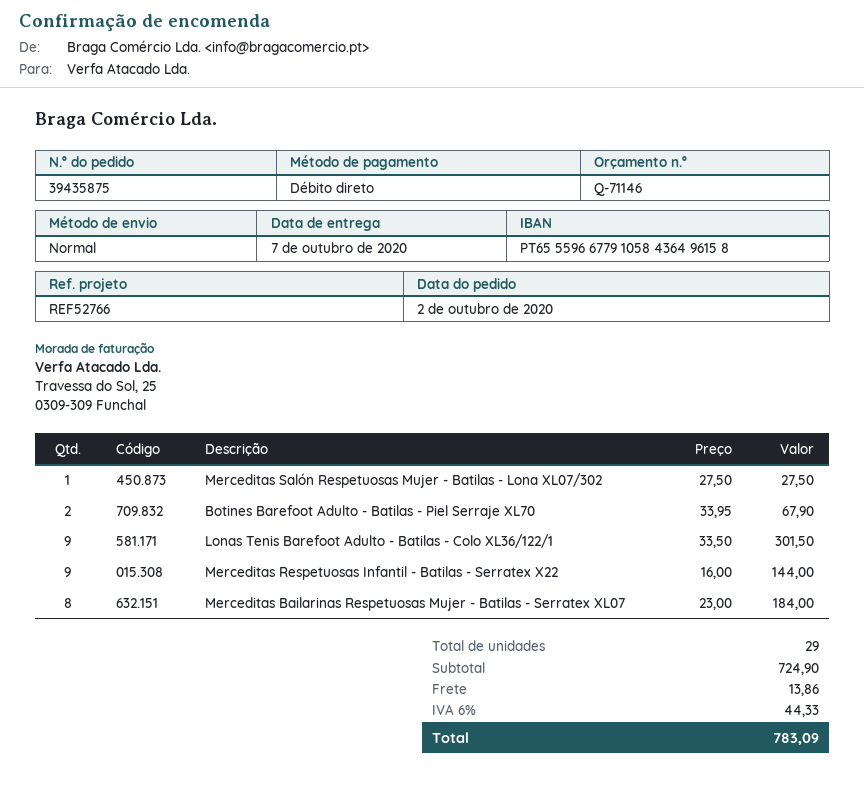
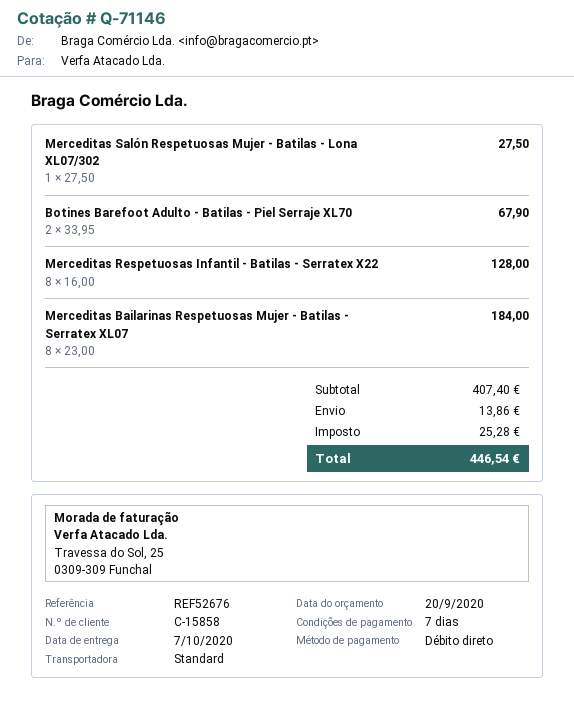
reference: REF52766 -> REF52676
Lonas Tenis Barefoot Adulto - Batilas - Colo XL36/122/1: 9 x 33.50 = 301.50 -> none
Merceditas Respetuosas Infantil - Batilas - Serratex X22: 9 x 16.00 = 144.00 -> 8 x 16.00 = 128.00
subtotal: 724.90 -> 407.40
tax: 44.33 -> 25.28
total: 783.09 -> 446.54

